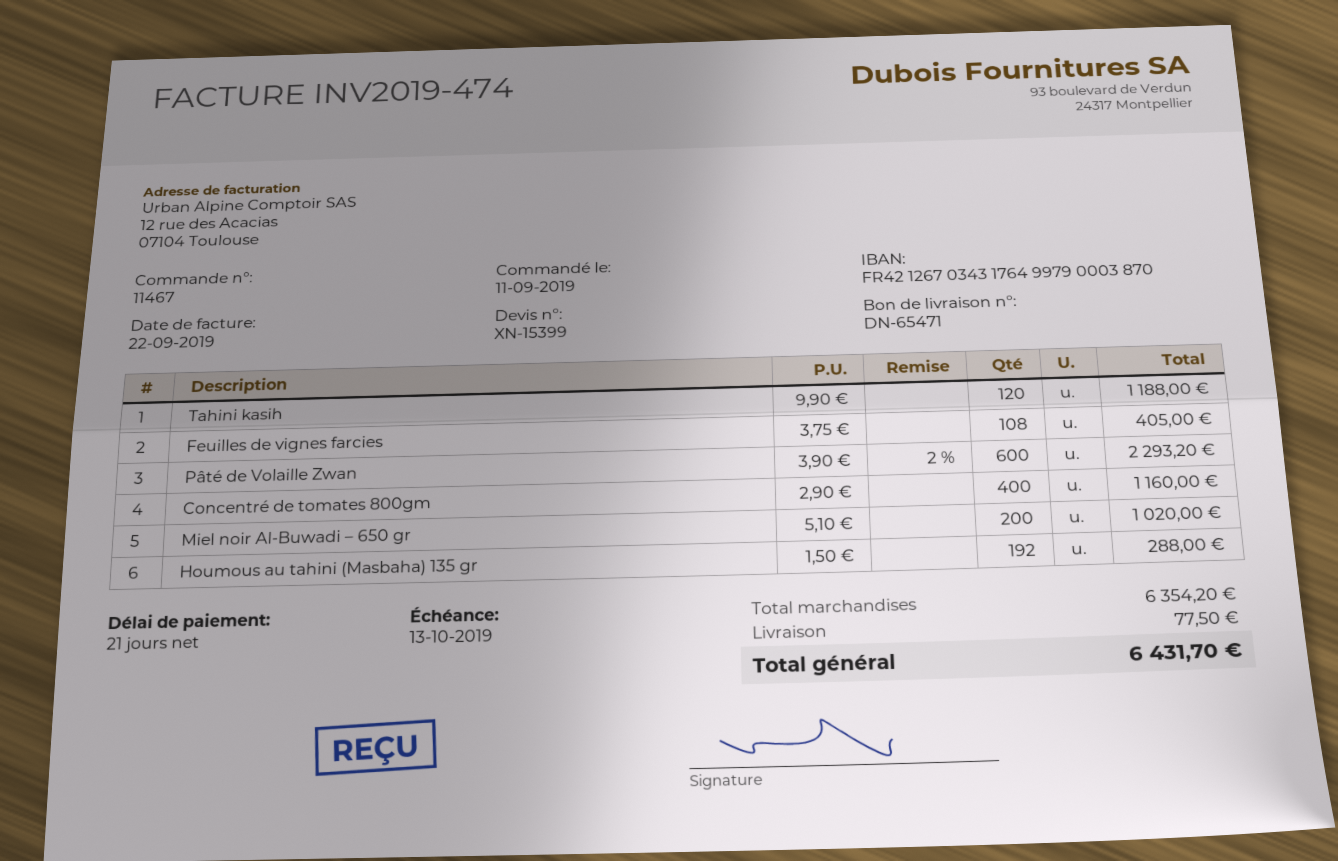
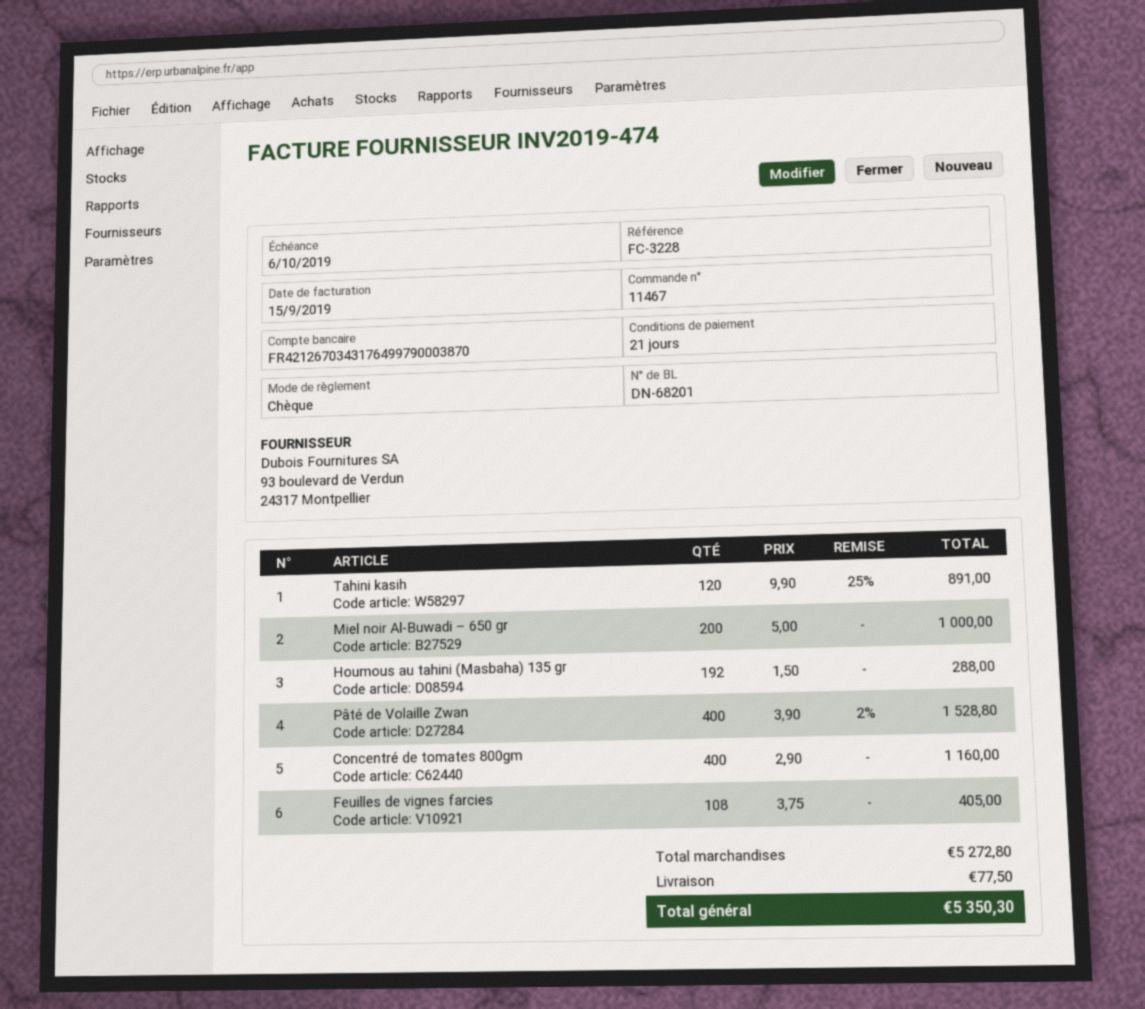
delivery note number: DN-65471 -> DN-68201
invoice date: 2019-09-22 -> 2019-09-15
due date: 2019-10-13 -> 2019-10-06
Tahini kasih: 120 x 9.90 = 1188.00 -> 120 x 9.90 - 25% = 891.00
Pâté de Volaille Zwan: 600 x 3.90 - 2% = 2293.20 -> 400 x 3.90 - 2% = 1528.80
Miel noir Al-Buwadi – 650 gr: 200 x 5.10 = 1020.00 -> 200 x 5.00 = 1000.00
subtotal: 6354.20 -> 5272.80
total: 6431.70 -> 5350.30

